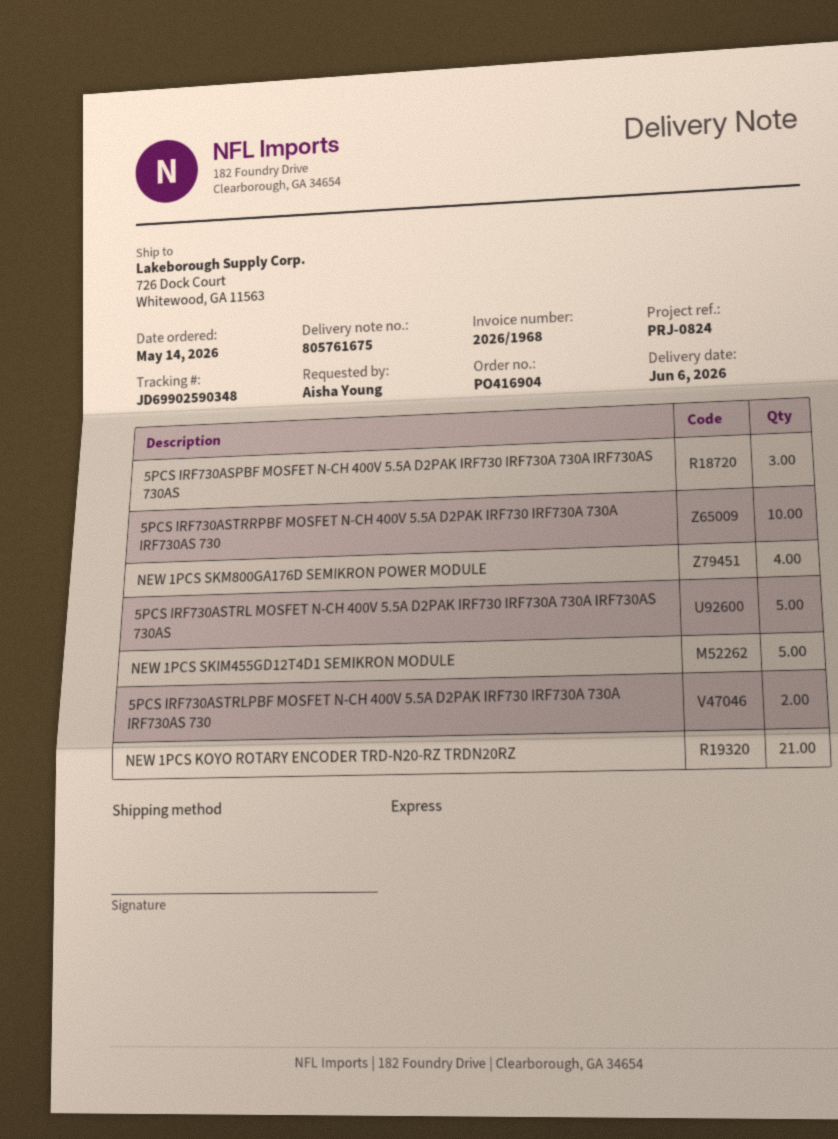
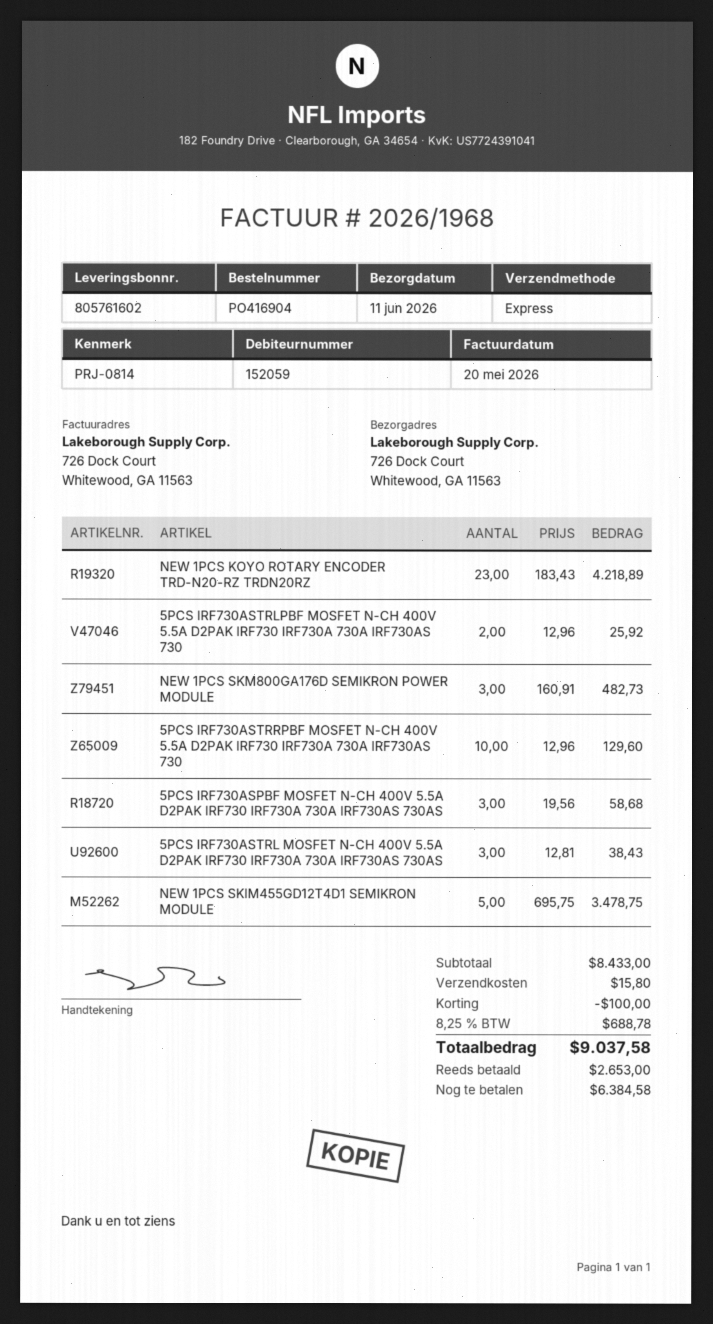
delivery note number: 805761675 -> 805761602
delivery date: 2026-06-06 -> 2026-06-11
reference: PRJ-0824 -> PRJ-0814
NEW 1PCS SKM800GA176D SEMIKRON POWER MODULE: 4 -> 3
5PCS IRF730ASTRL MOSFET N-CH 400V 5.5A D2PAK IRF730 IRF730A 730A IRF730AS 730AS: 5 -> 3
NEW 1PCS KOYO ROTARY ENCODER TRD-N20-RZ TRDN20RZ: 21 -> 23

